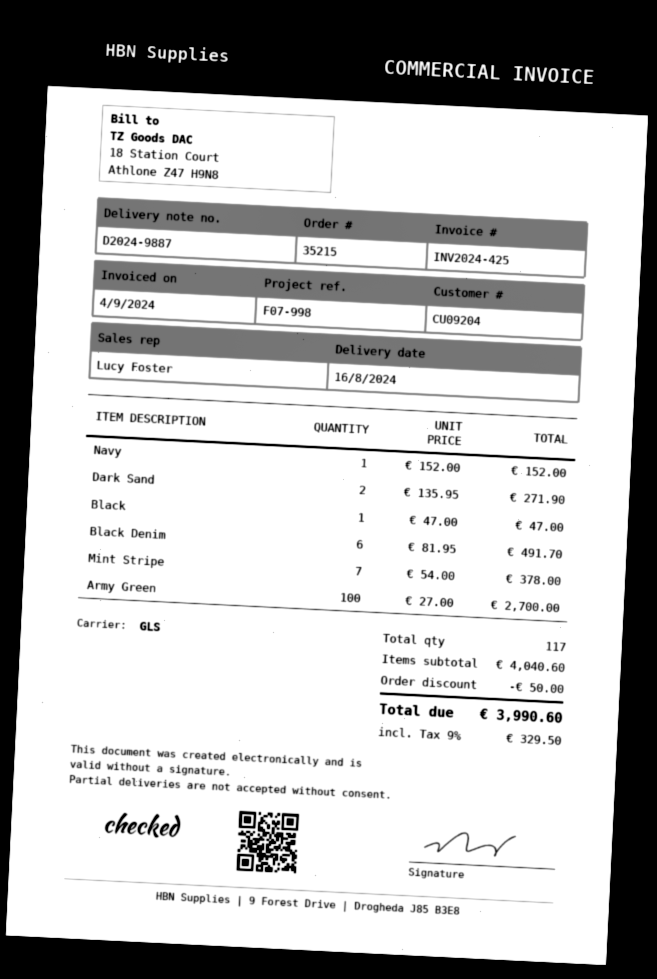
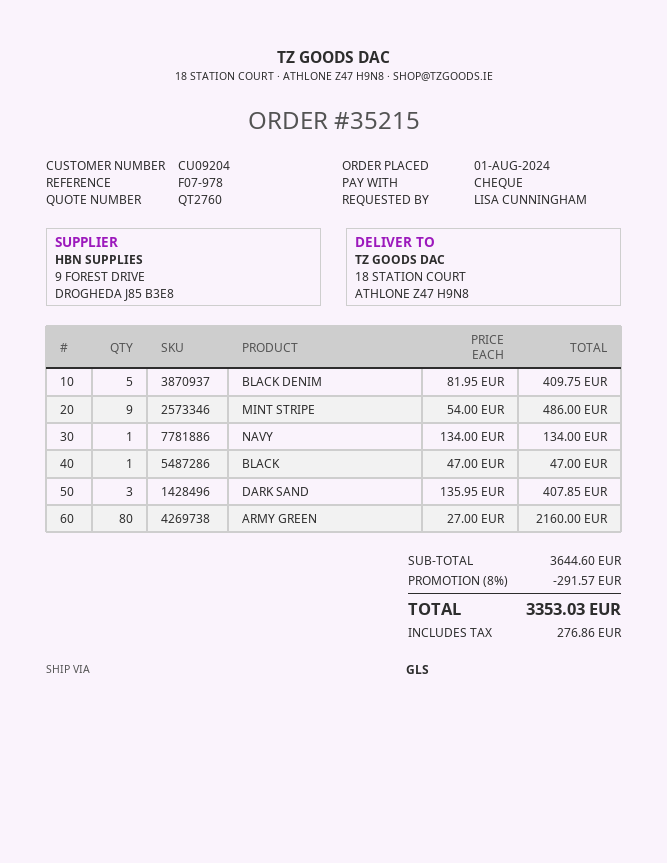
reference: F07-998 -> F07-978
Navy: 1 x 152.00 = 152.00 -> 1 x 134.00 = 134.00
Dark Sand: 2 x 135.95 = 271.90 -> 3 x 135.95 = 407.85
Black Denim: 6 x 81.95 = 491.70 -> 5 x 81.95 = 409.75
Mint Stripe: 7 x 54.00 = 378.00 -> 9 x 54.00 = 486.00
Army Green: 100 x 27.00 = 2700.00 -> 80 x 27.00 = 2160.00
subtotal: 4040.60 -> 3644.60
discount: 50.00 -> 291.57
tax: 329.50 -> 276.86
total: 3990.60 -> 3353.03

